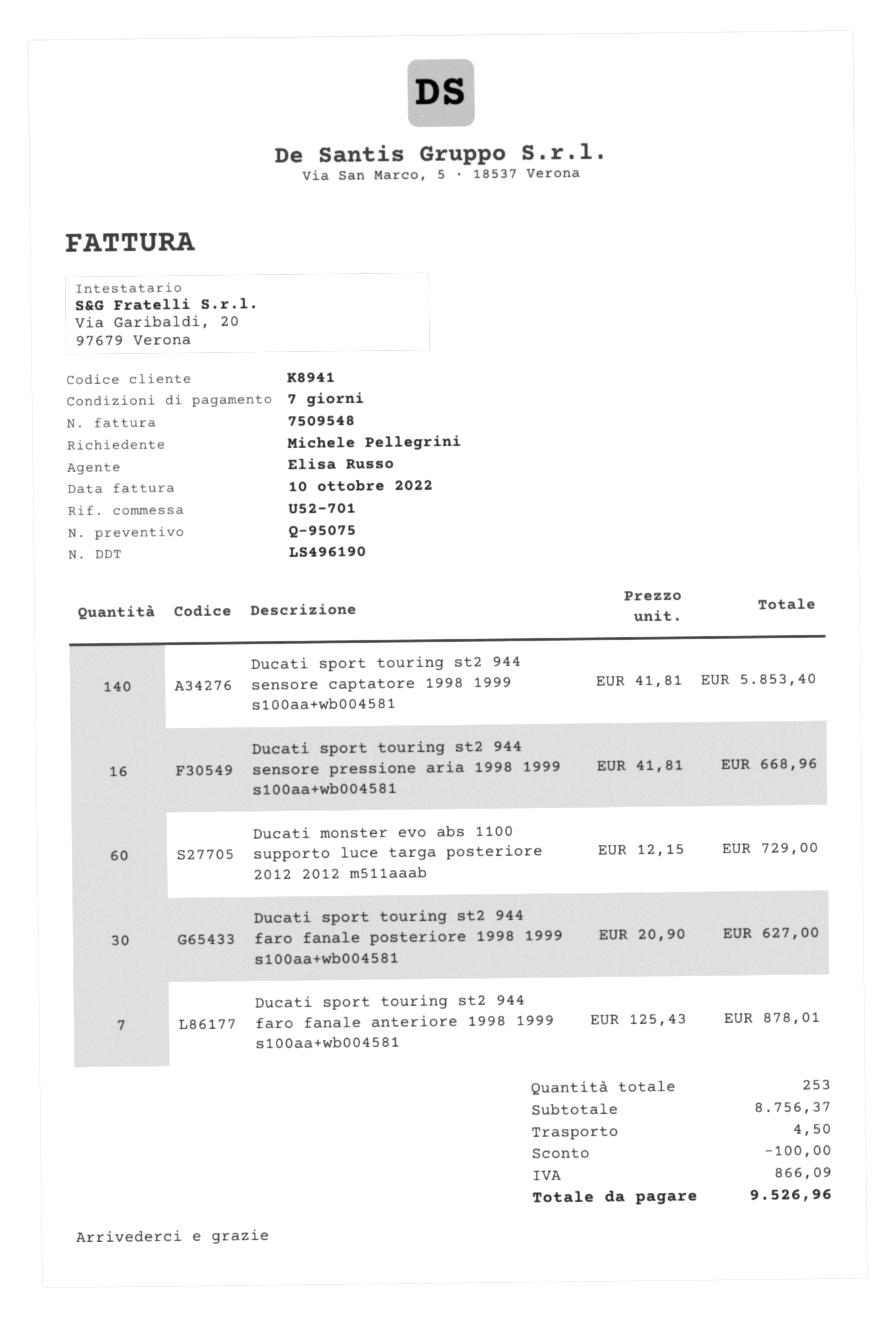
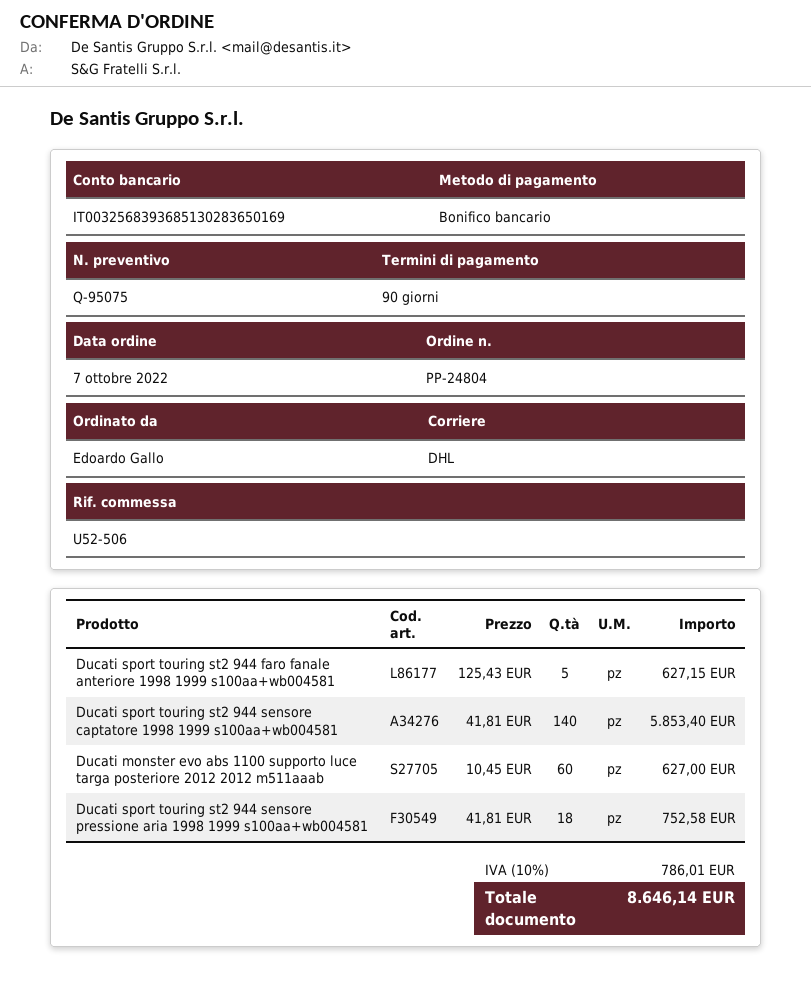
payment terms: 7 days -> 90 days
reference: U52-701 -> U52-506
ordered by: Michele Pellegrini -> Edoardo Gallo
Ducati sport touring st2 944 sensore pressione aria 1998 1999 s100aa+wb004581: 16 x 41.81 = 668.96 -> 18 x 41.81 = 752.58
Ducati monster evo abs 1100 supporto luce targa posteriore 2012 2012 m511aaab: 60 x 12.15 = 729.00 -> 60 x 10.45 = 627.00
Ducati sport touring st2 944 faro fanale posteriore 1998 1999 s100aa+wb004581: 30 x 20.90 = 627.00 -> none
Ducati sport touring st2 944 faro fanale anteriore 1998 1999 s100aa+wb004581: 7 x 125.43 = 878.01 -> 5 x 125.43 = 627.15
discount: 100.00 -> none
shipping: 4.50 -> none
tax: 866.09 -> 786.01
total: 9526.96 -> 8646.14

